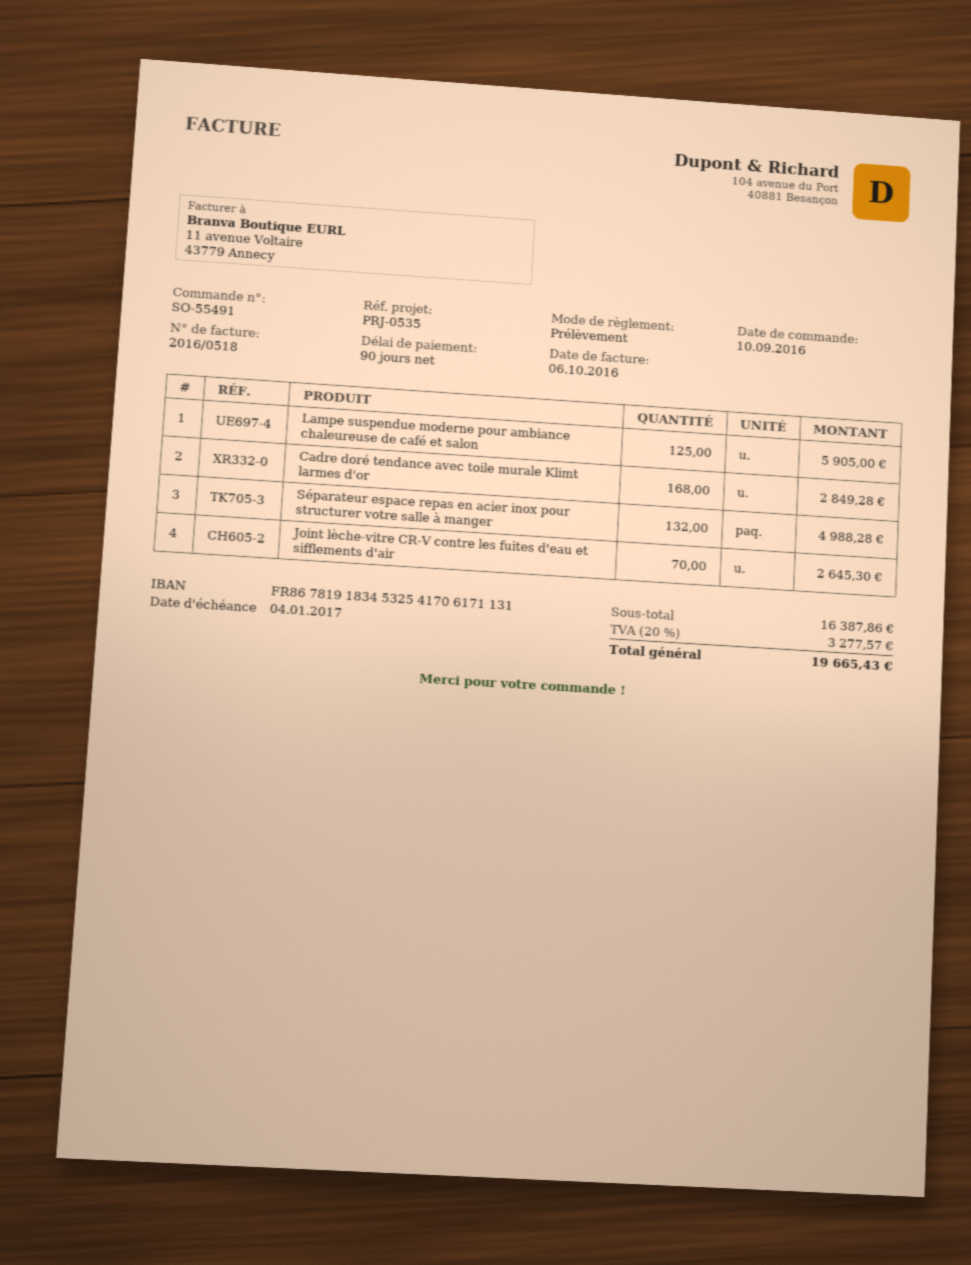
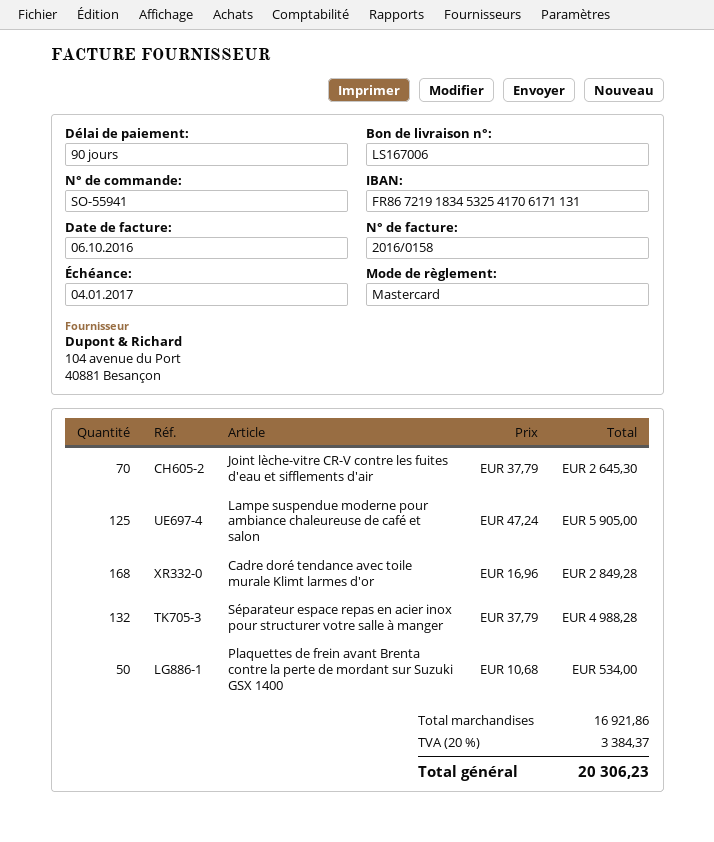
order number: SO-55491 -> SO-55941
invoice number: 2016/0518 -> 2016/0158
payment method: direct debit -> Mastercard
bank account: FR8678191834532541706171131 -> FR8672191834532541706171131
Plaquettes de frein avant Brenta contre la perte de mordant sur Suzuki GSX 1400: none -> 50 for 534.00
subtotal: 16387.86 -> 16921.86
tax: 20% = 3277.57 -> 20% = 3384.37
total: 19665.43 -> 20306.23

